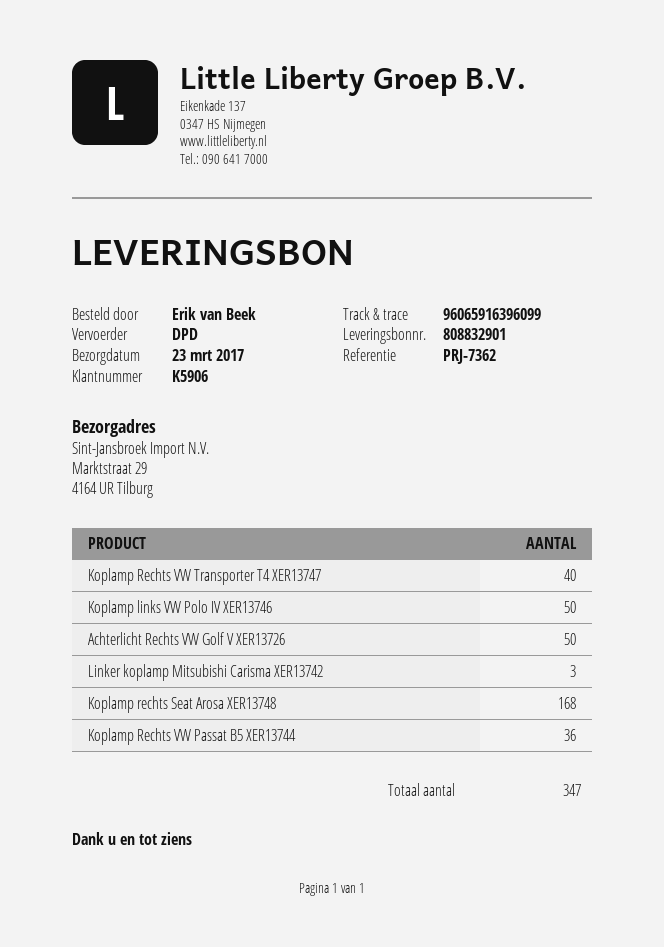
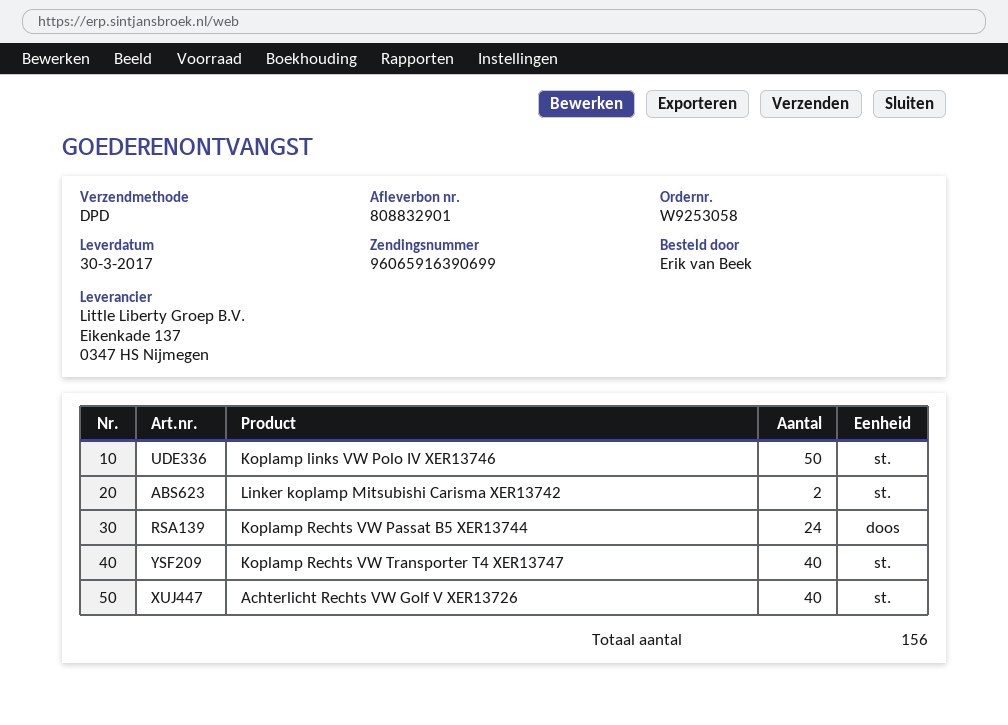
delivery date: 2017-03-23 -> 2017-03-30
tracking number: 96065916396099 -> 96065916390699
Achterlicht Rechts VW Golf V XER13726: 50 -> 40
Linker koplamp Mitsubishi Carisma XER13742: 3 -> 2
Koplamp rechts Seat Arosa XER13748: 168 -> none
Koplamp Rechts VW Passat B5 XER13744: 36 -> 24
total quantity: 347 -> 156

